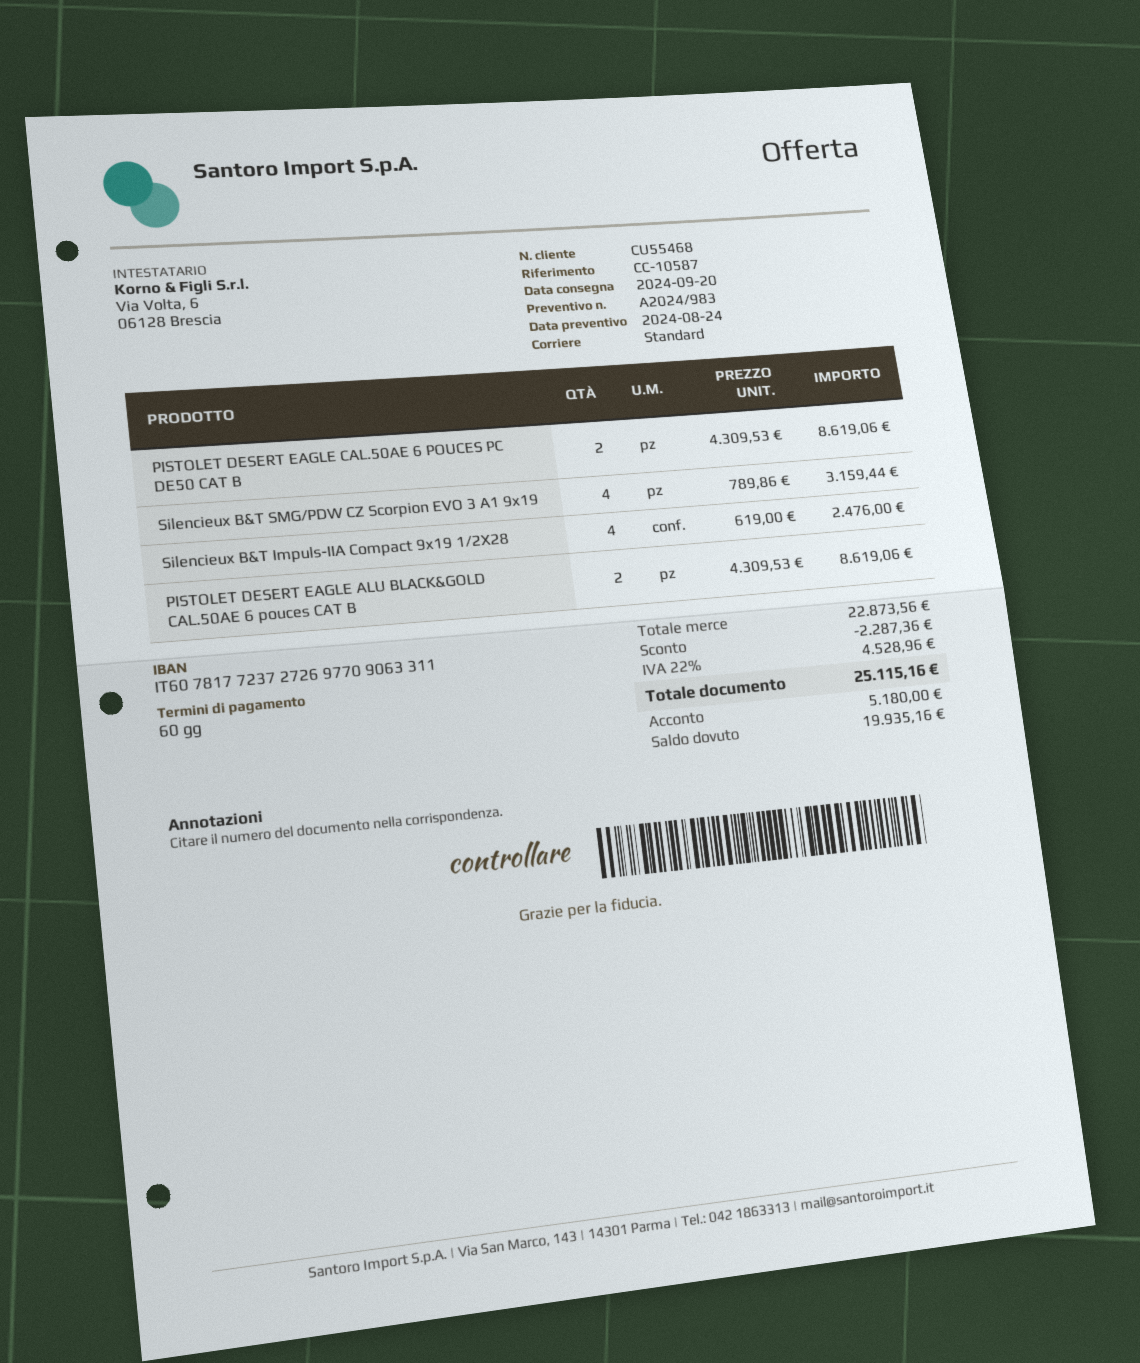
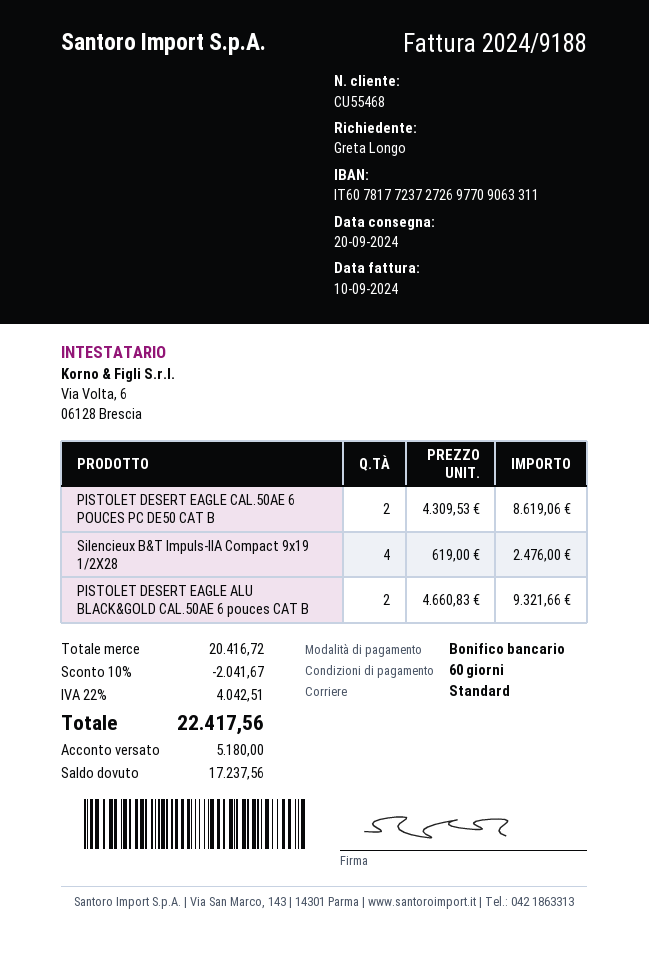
Silencieux B&T SMG/PDW CZ Scorpion EVO 3 A1 9x19: 4 x 789.86 = 3159.44 -> none
PISTOLET DESERT EAGLE ALU BLACK&GOLD CAL.50AE 6 pouces CAT B: 2 x 4309.53 = 8619.06 -> 2 x 4660.83 = 9321.66
subtotal: 22873.56 -> 20416.72
discount: 2287.36 -> 2041.67
tax: 22% = 4528.96 -> 22% = 4042.51
total: 25115.16 -> 22417.56
balance: 19935.16 -> 17237.56

